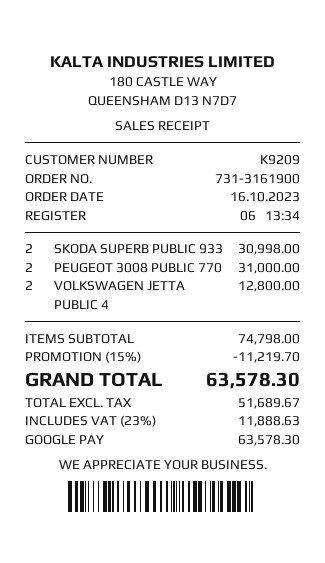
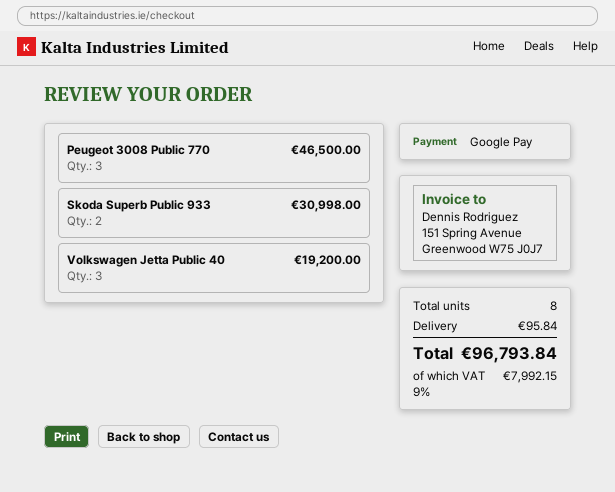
PEUGEOT 3008 PUBLIC 770: 2 for 31000.00 -> 3 for 46500.00
VOLKSWAGEN JETTA PUBLIC 4: 2 for 12800.00 -> 3 for 19200.00
discount: 15% = 11219.70 -> none
shipping: none -> 95.84
tax: 23% = 11888.63 -> 9% = 7992.15
total: 63578.30 -> 96793.84

